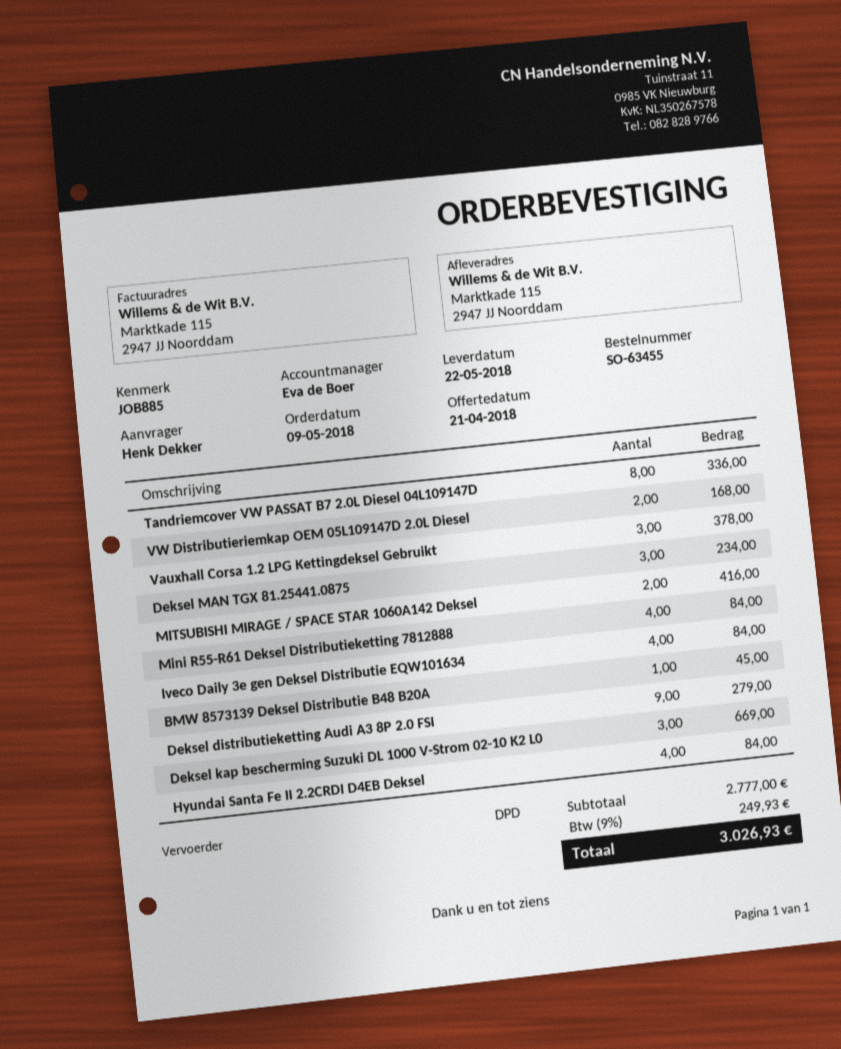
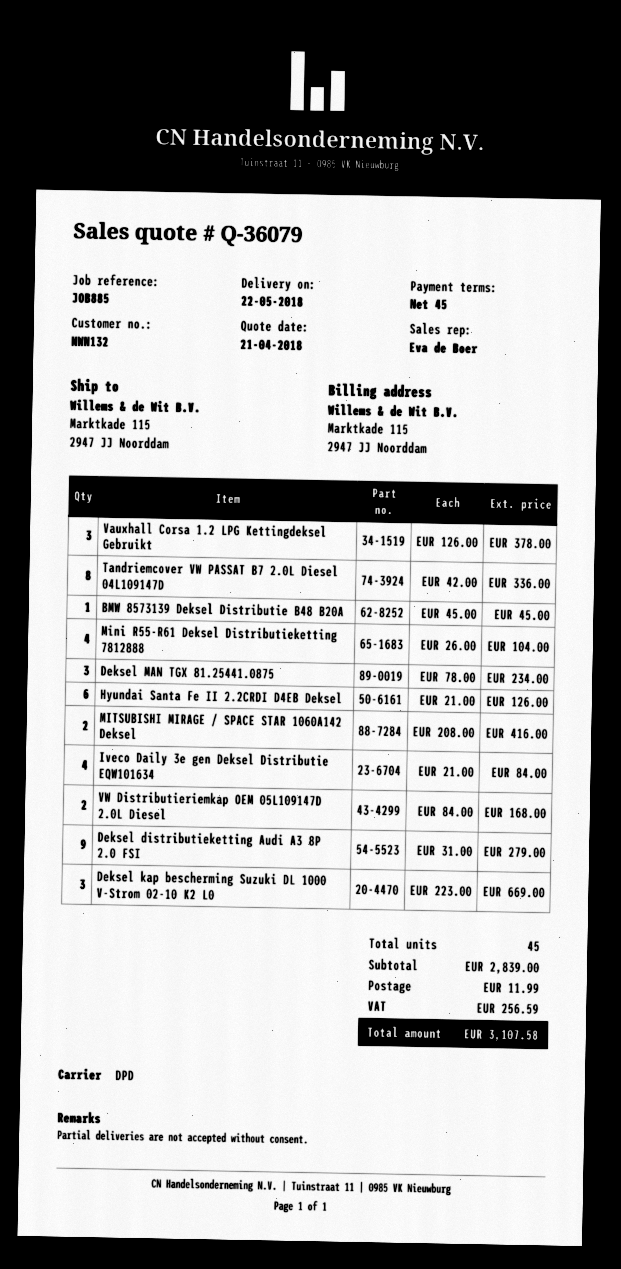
Mini R55-R61 Deksel Distributieketting 7812888: 4 for 84.00 -> 4 for 104.00
Hyundai Santa Fe II 2.2CRDI D4EB Deksel: 4 for 84.00 -> 6 for 126.00
subtotal: 2777.00 -> 2839.00
shipping: none -> 11.99
tax: 249.93 -> 256.59
total: 3026.93 -> 3107.58

